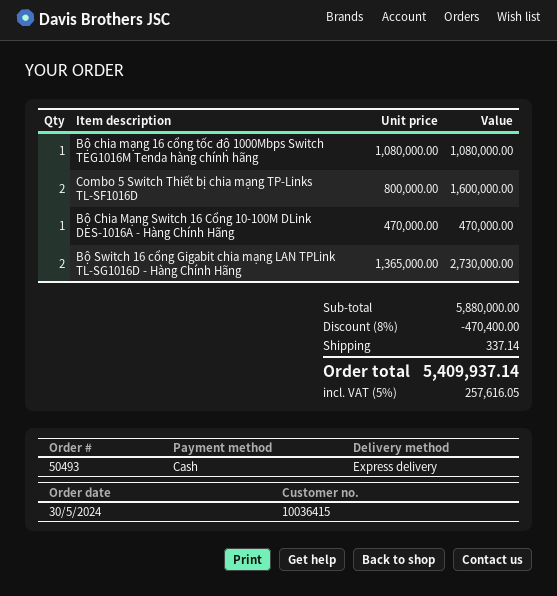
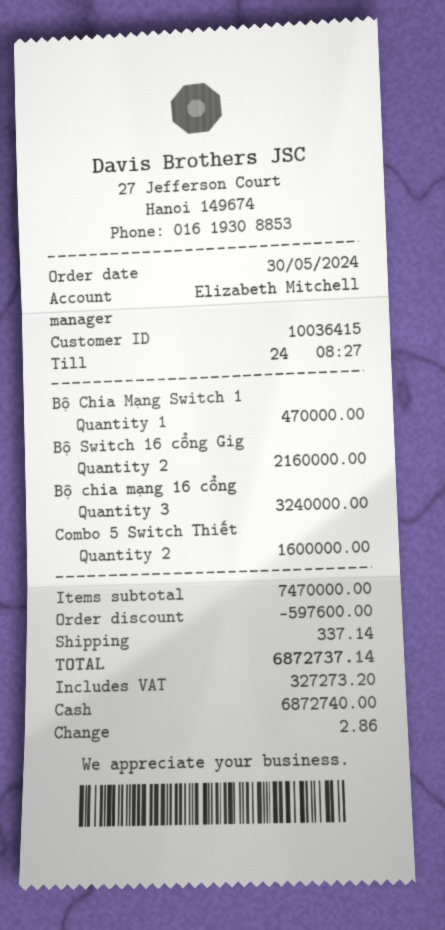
Bộ chia mạng 16 cổng tốc độ 1000Mbps Switch TEG1016M Tenda hàng chính hãng: 1 for 1080000.00 -> 3 for 3240000.00
Bộ Switch 16 cổng Gigabit chia mạng LAN TPLink TL-SG1016D - Hàng Chính Hãng: 2 for 2730000.00 -> 2 for 2160000.00
subtotal: 5880000.00 -> 7470000.00
discount: 470400.00 -> 597600.00
tax: 257616.05 -> 327273.20
total: 5409937.14 -> 6872737.14

